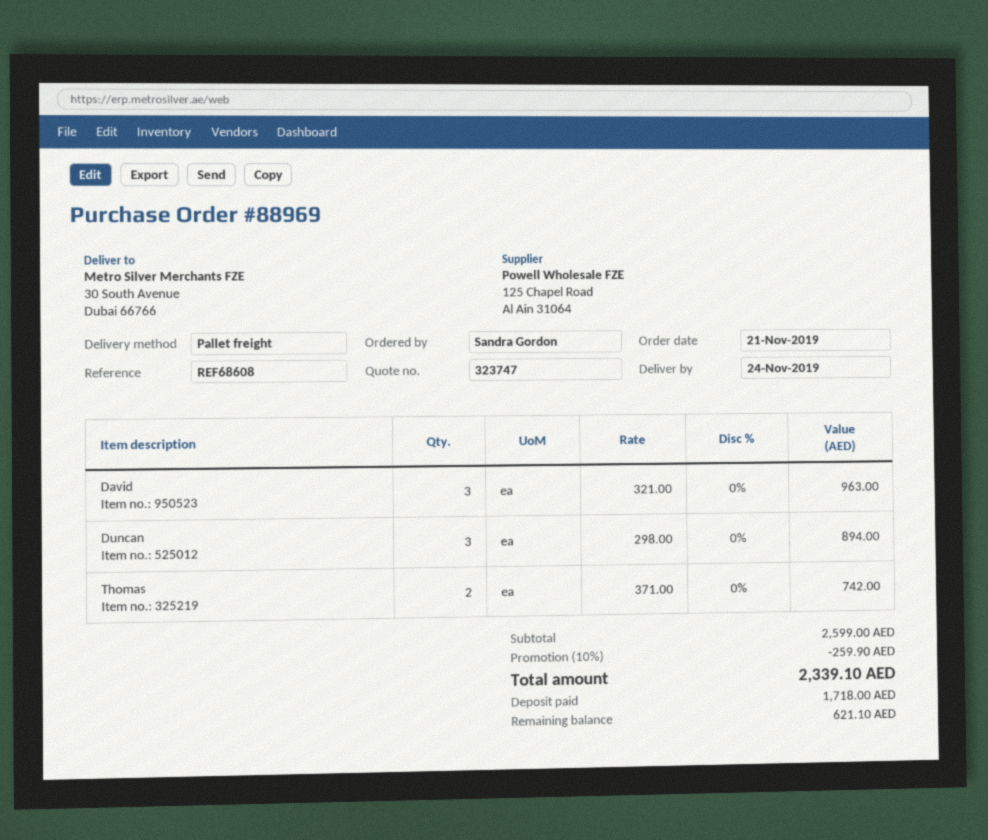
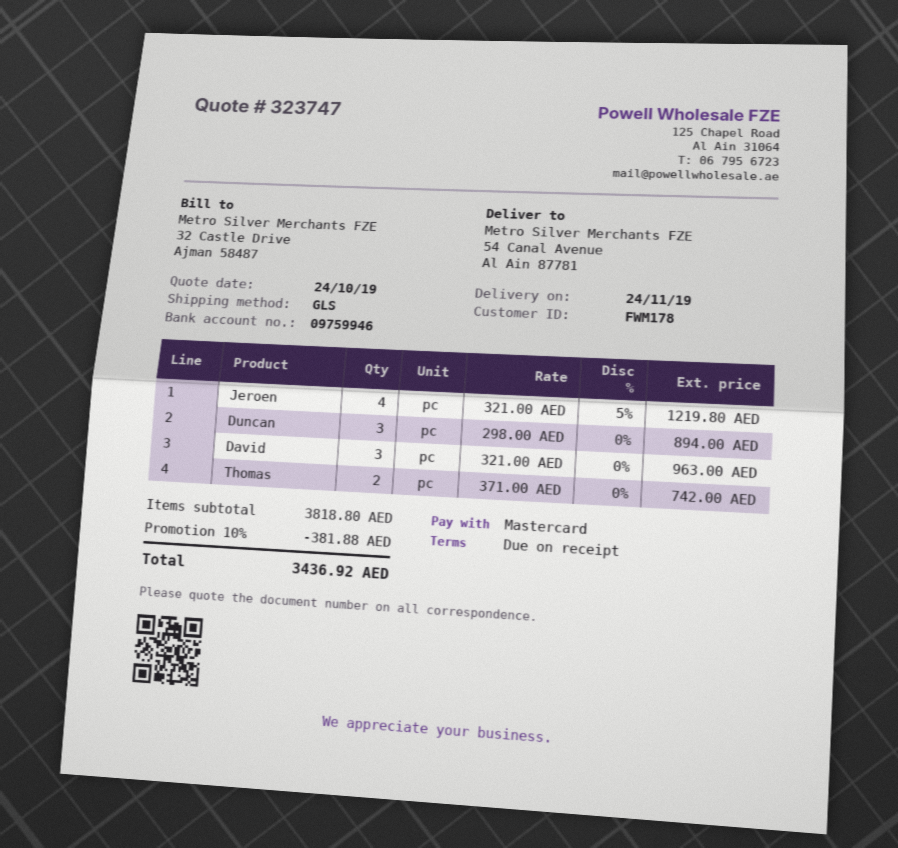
shipping method: pallet freight -> GLS
ship to: 30 South Avenue, Dubai 66766 -> 54 Canal Avenue, Al Ain 87781
Jeroen: none -> 4 x 321.00 - 5% = 1219.80
subtotal: 2599.00 -> 3818.80
discount: 10% = 259.90 -> 10% = 381.88
total: 2339.10 -> 3436.92

